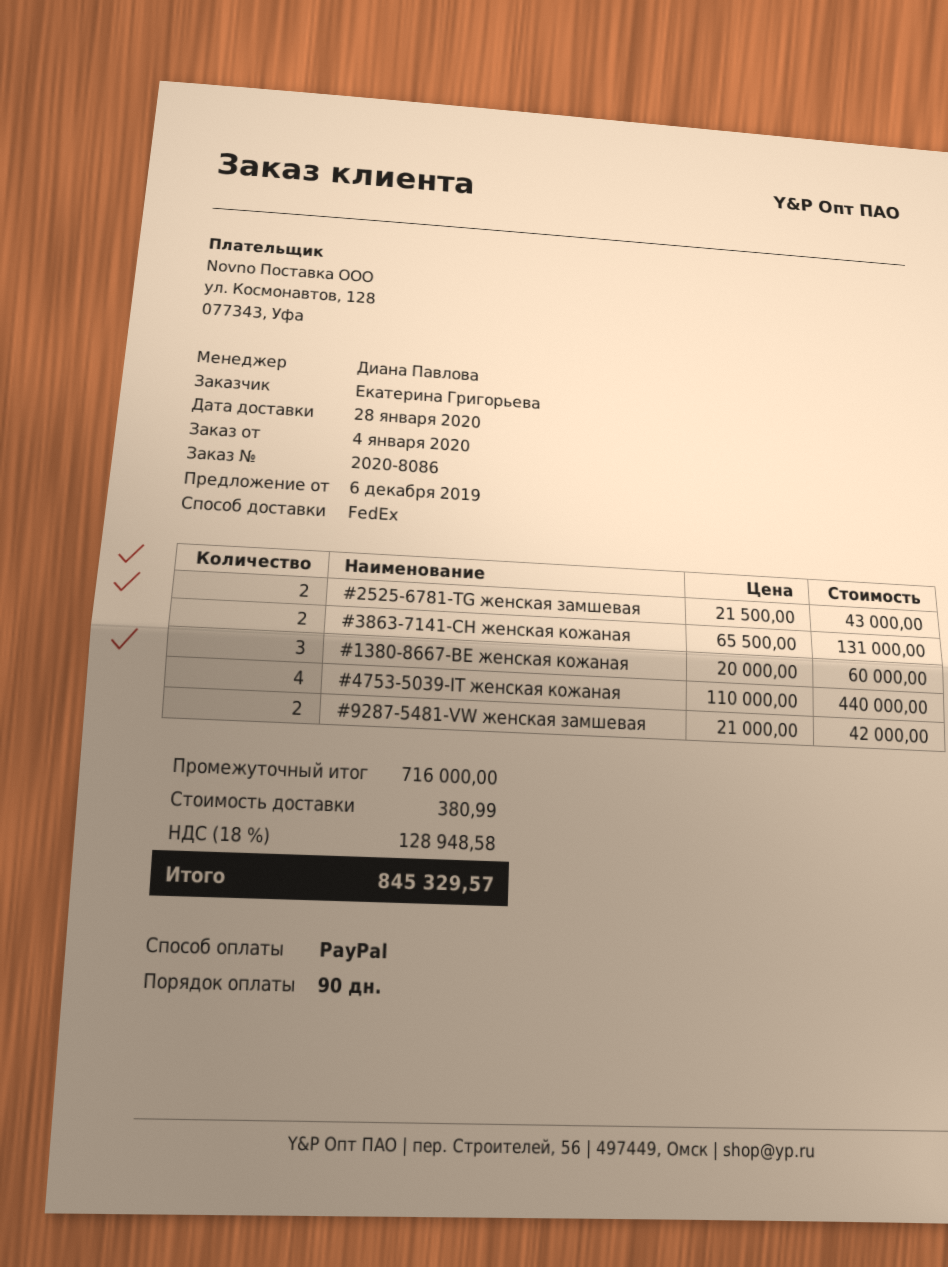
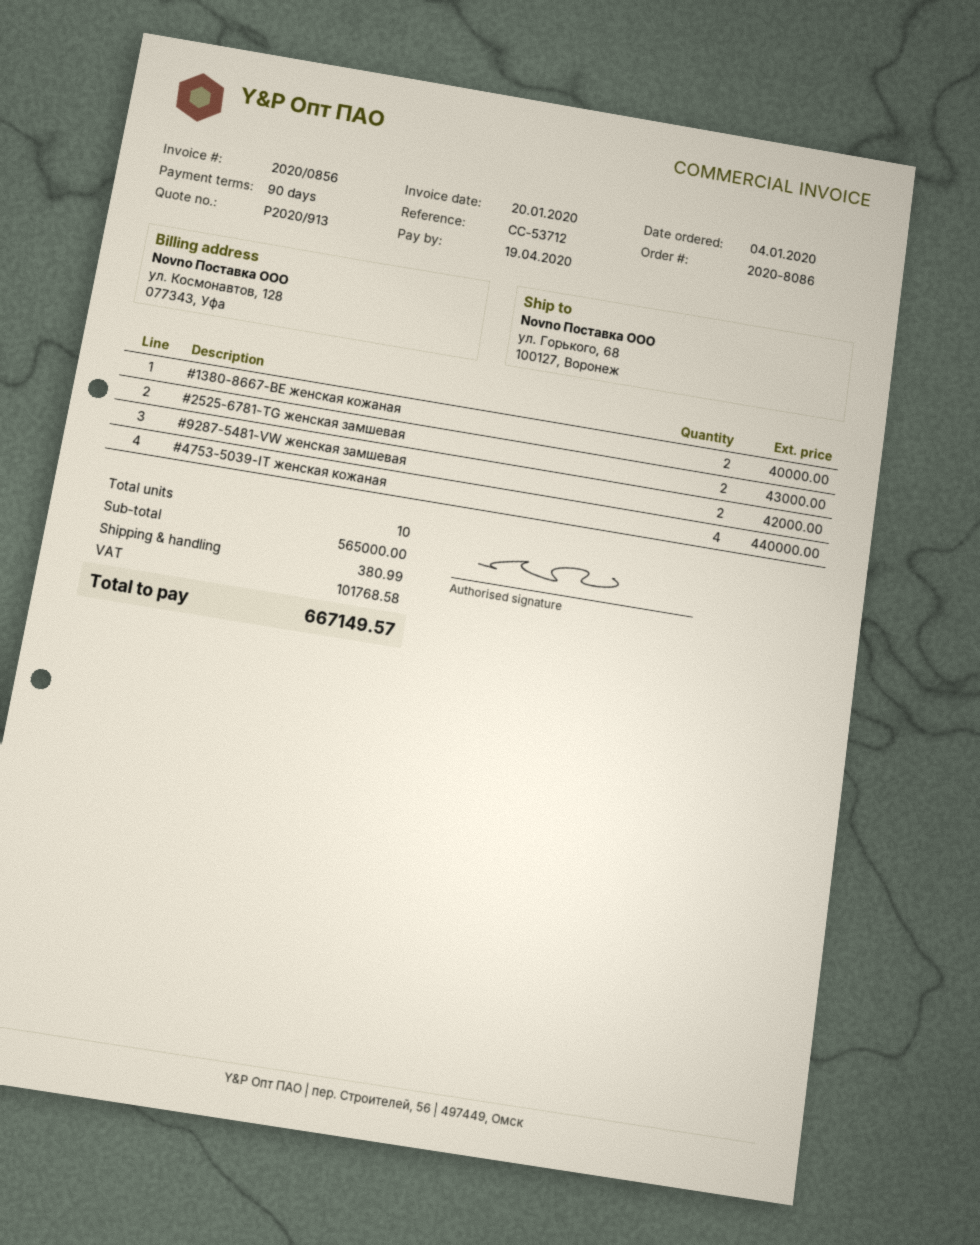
#3863-7141-CH женская кожаная: 2 for 131000.00 -> none
#1380-8667-BE женская кожаная: 3 for 60000.00 -> 2 for 40000.00
subtotal: 716000.00 -> 565000.00
tax: 128948.58 -> 101768.58
total: 845329.57 -> 667149.57

